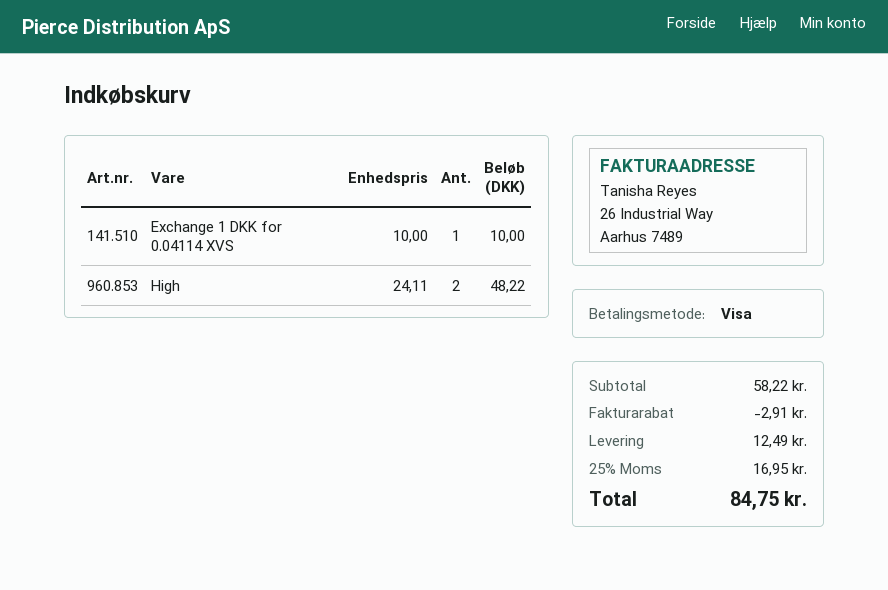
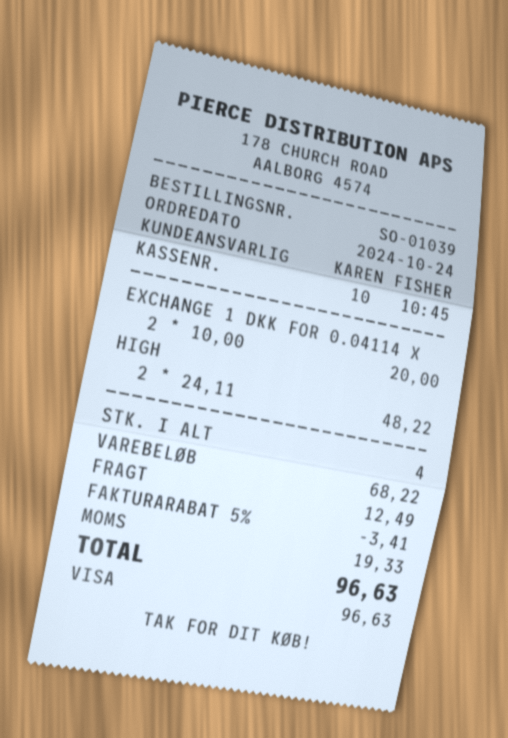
Exchange 1 DKK for 0.04114 XVS: 1 x 10.00 = 10.00 -> 2 x 10.00 = 20.00
subtotal: 58.22 -> 68.22
discount: 2.91 -> 3.41
tax: 16.95 -> 19.33
total: 84.75 -> 96.63

